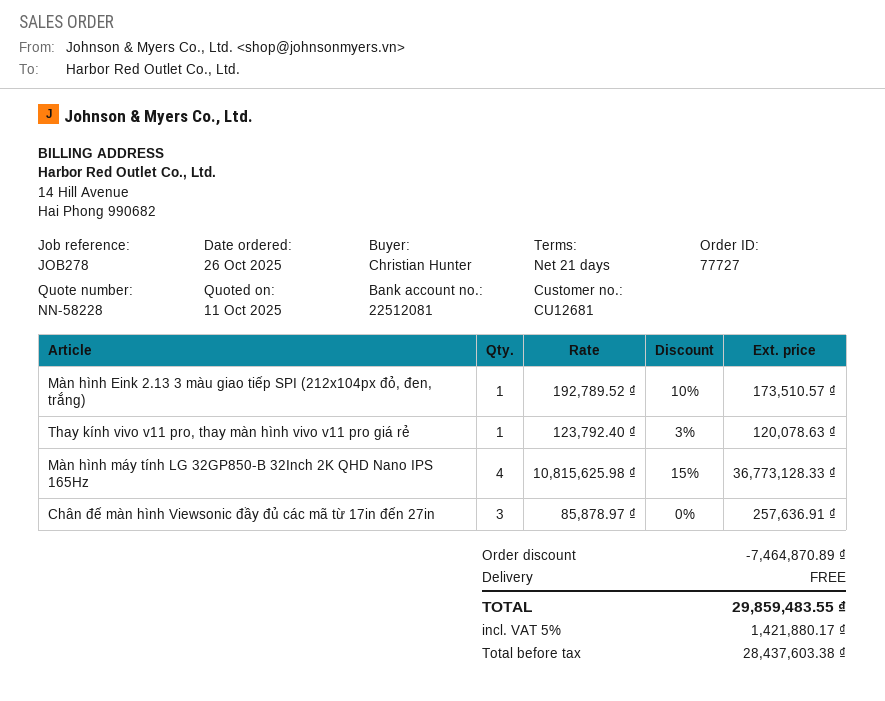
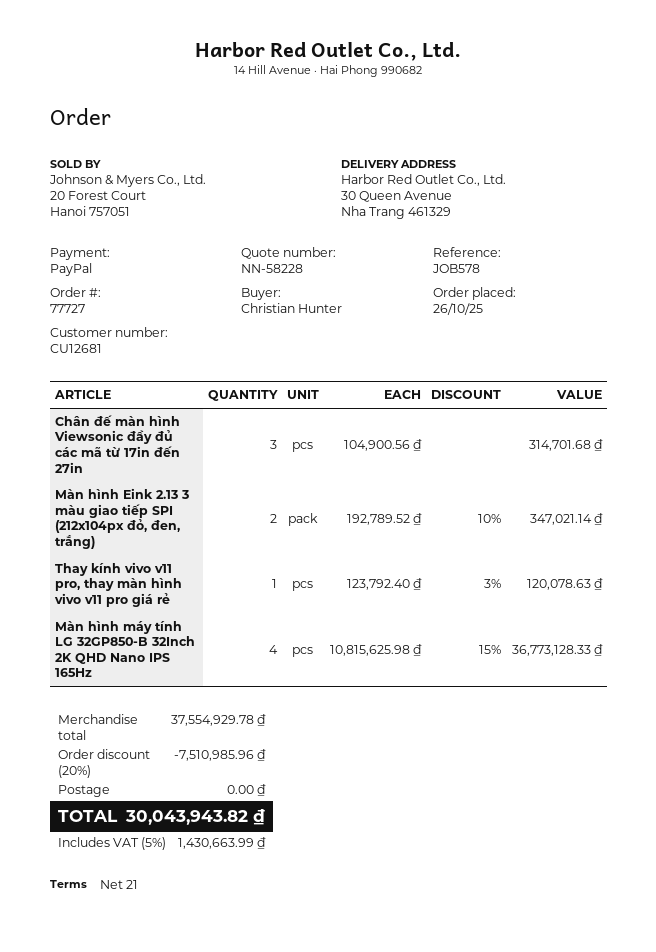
reference: JOB278 -> JOB578
Màn hình Eink 2.13 3 màu giao tiếp SPI (212x104px đỏ, đen, trắng): 1 x 192789.52 - 10% = 173510.57 -> 2 x 192789.52 - 10% = 347021.14
Chân đế màn hình Viewsonic đầy đủ các mã từ 17in đến 27in: 3 x 85878.97 = 257636.91 -> 3 x 104900.56 = 314701.68
discount: 7464870.89 -> 7510985.96
tax: 5% = 1421880.17 -> 5% = 1430663.99
total: 29859483.55 -> 30043943.82

